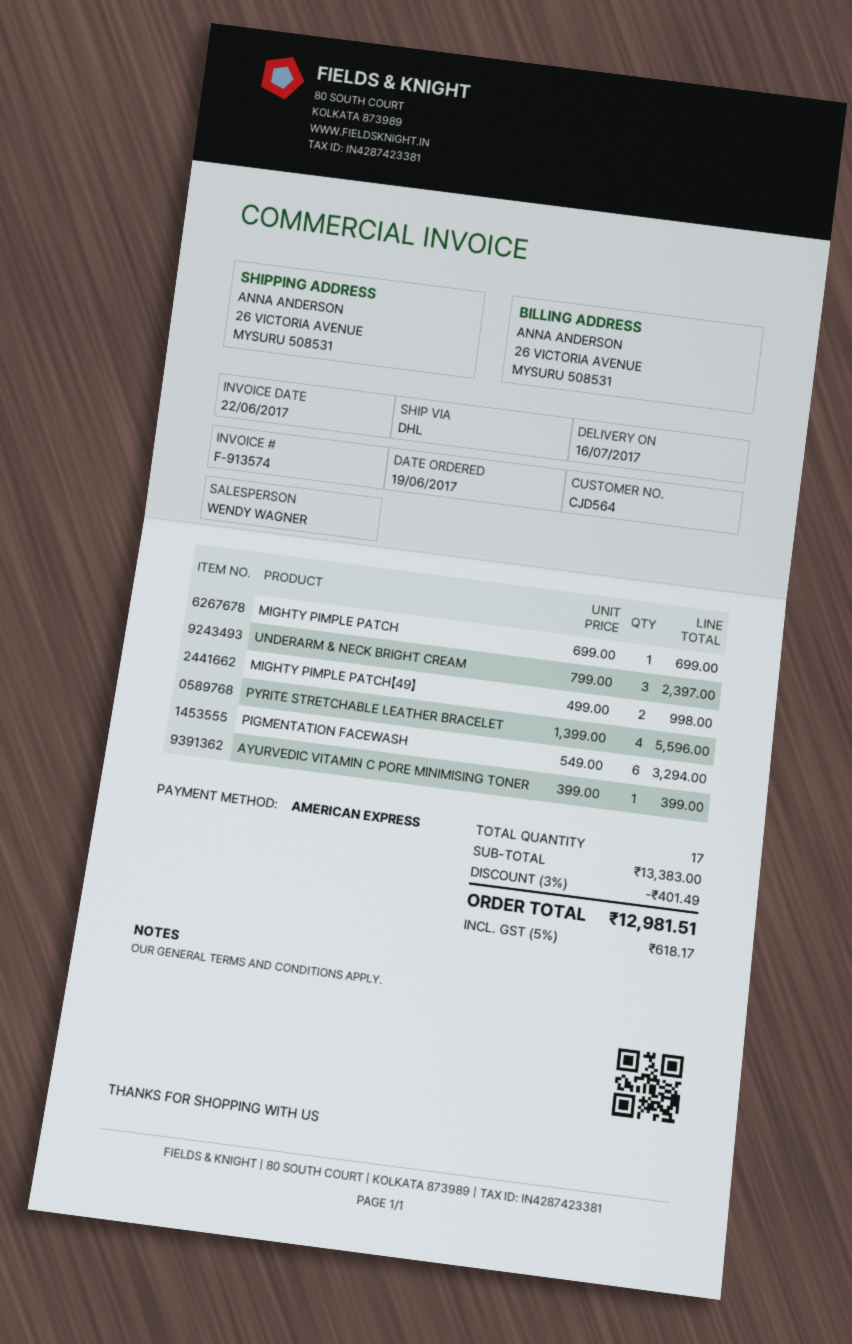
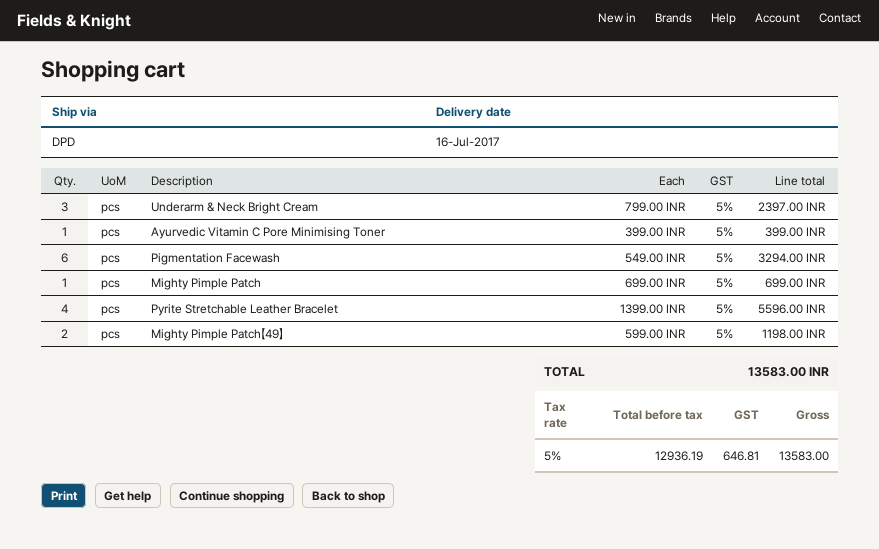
shipping method: DHL -> DPD
MIGHTY PIMPLE PATCH【49】: 2 x 499.00 = 998.00 -> 2 x 599.00 = 1198.00
discount: 3% = 401.49 -> none
tax: 5% = 618.17 -> 5% = 646.81
total: 12981.51 -> 13583.00

